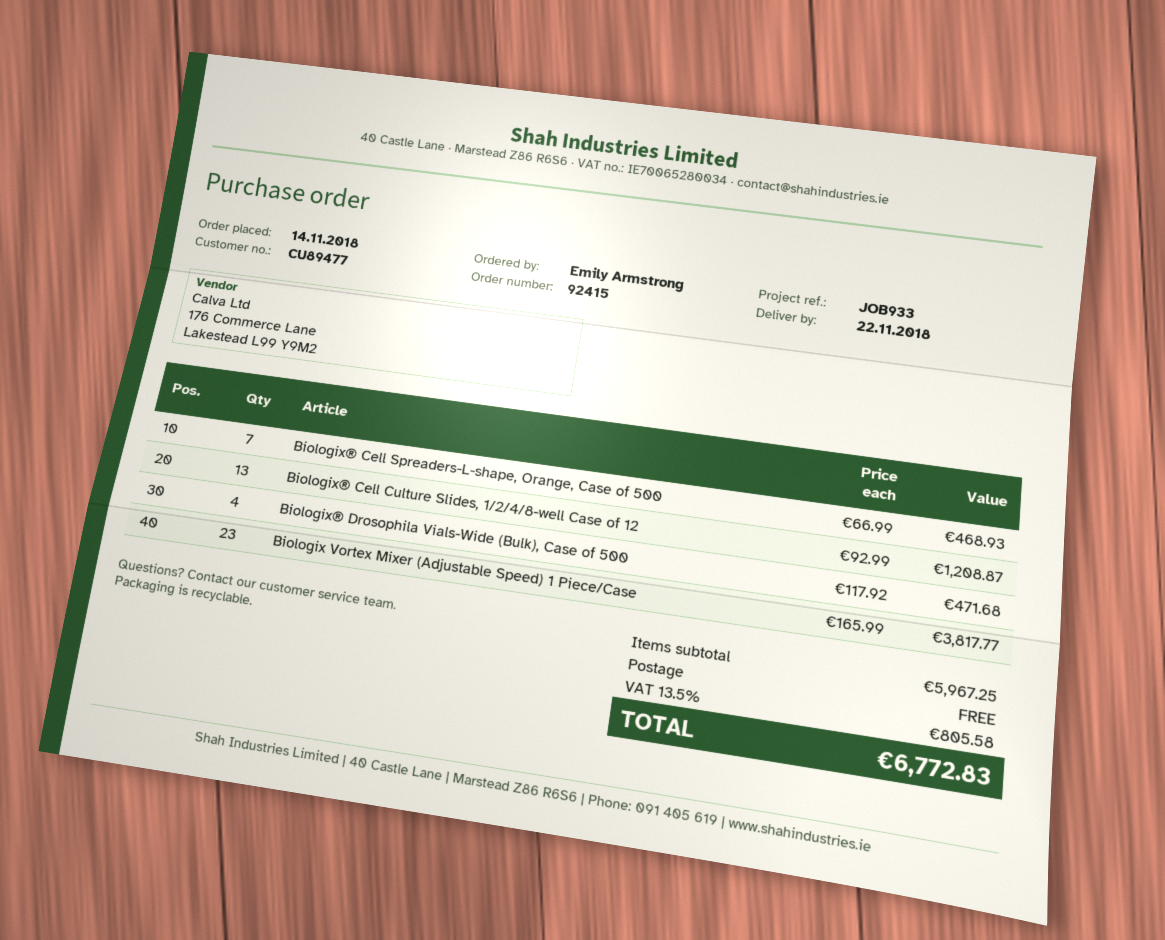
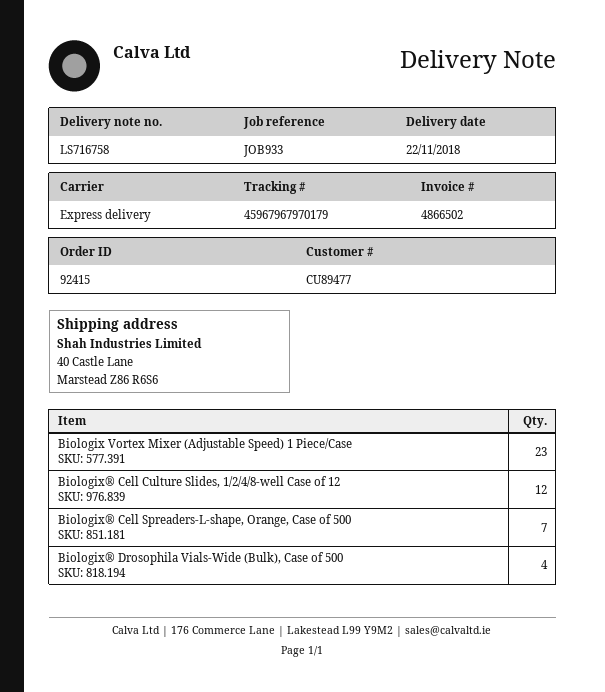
Biologix® Cell Culture Slides, 1/2/4/8-well Case of 12: 13 -> 12

